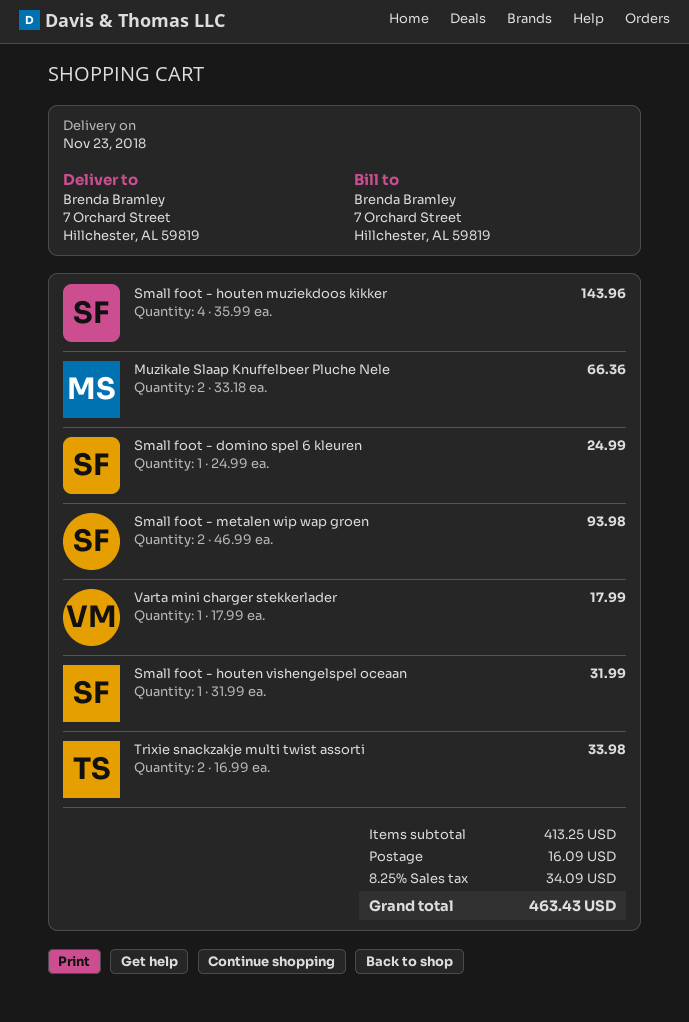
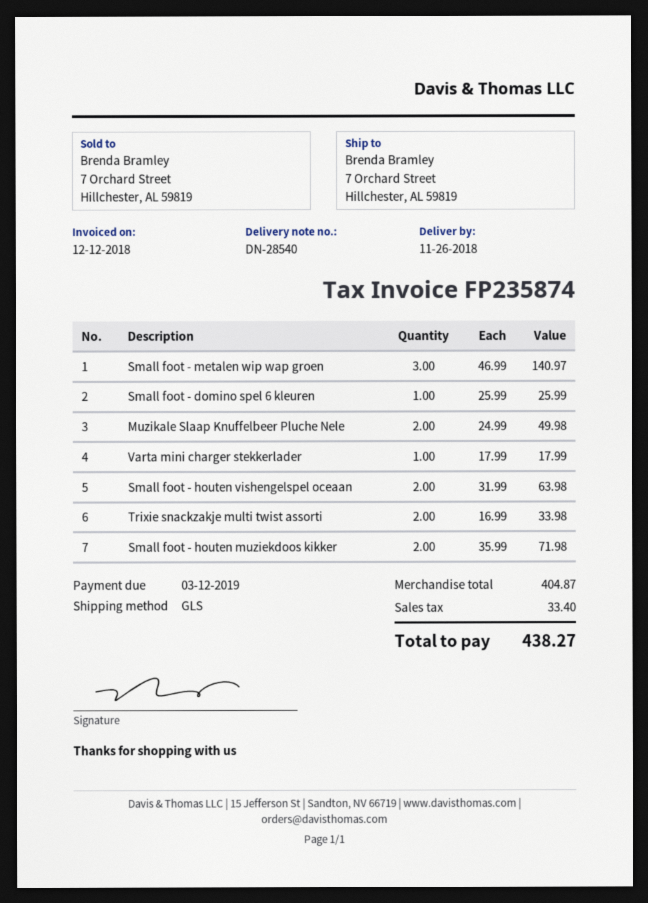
delivery date: 2018-11-23 -> 2018-11-26
Small foot - houten muziekdoos kikker: 4 x 35.99 = 143.96 -> 2 x 35.99 = 71.98
Muzikale Slaap Knuffelbeer Pluche Nele: 2 x 33.18 = 66.36 -> 2 x 24.99 = 49.98
Small foot - domino spel 6 kleuren: 1 x 24.99 = 24.99 -> 1 x 25.99 = 25.99
Small foot - metalen wip wap groen: 2 x 46.99 = 93.98 -> 3 x 46.99 = 140.97
Small foot - houten vishengelspel oceaan: 1 x 31.99 = 31.99 -> 2 x 31.99 = 63.98
subtotal: 413.25 -> 404.87
shipping: 16.09 -> none
tax: 34.09 -> 33.40
total: 463.43 -> 438.27

